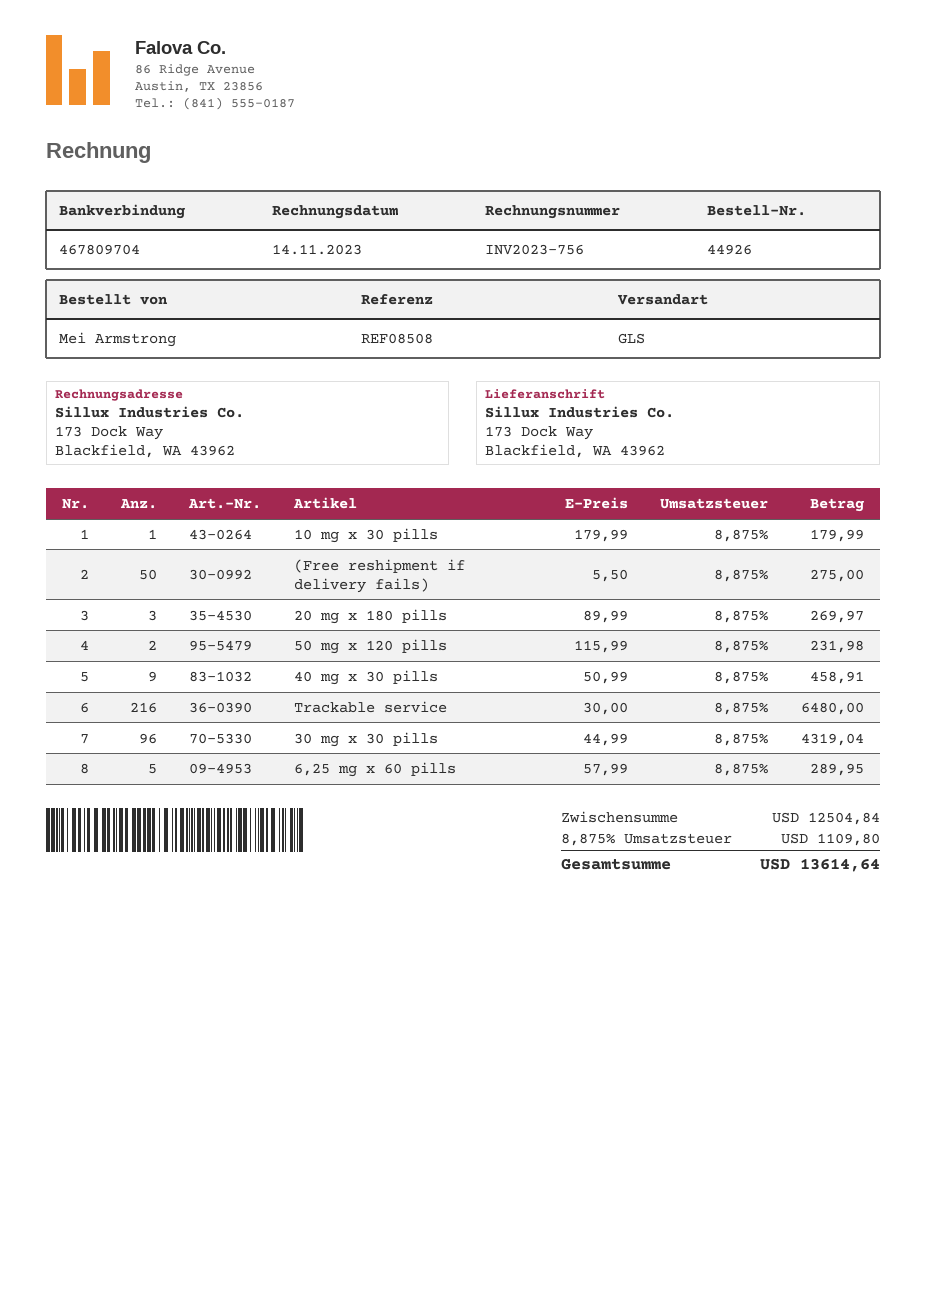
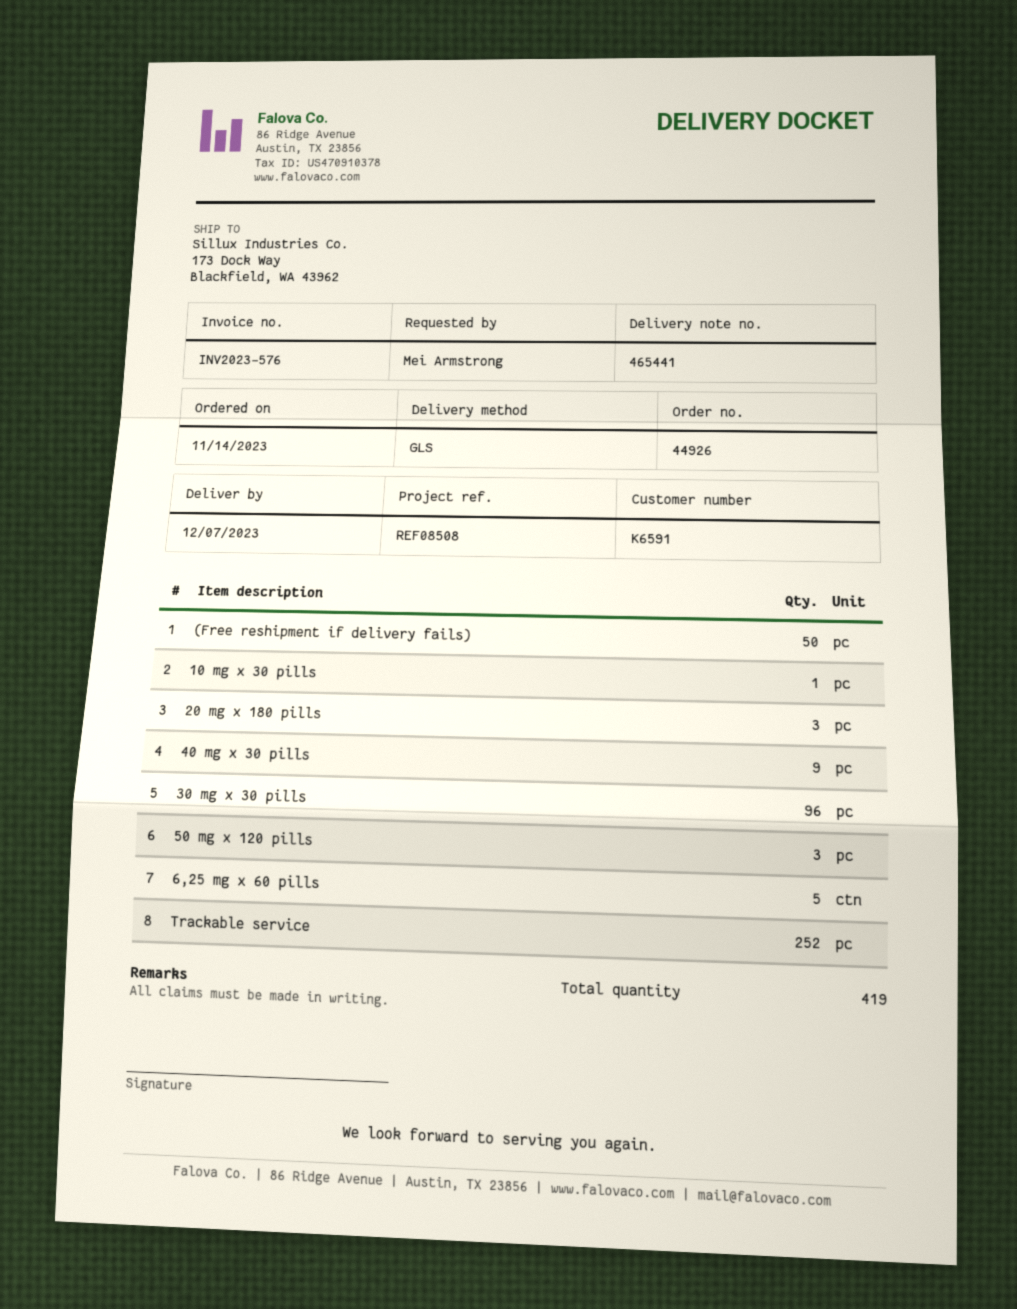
invoice number: INV2023-756 -> INV2023-576
50 mg x 120 pills: 2 -> 3
Trackable service: 216 -> 252

